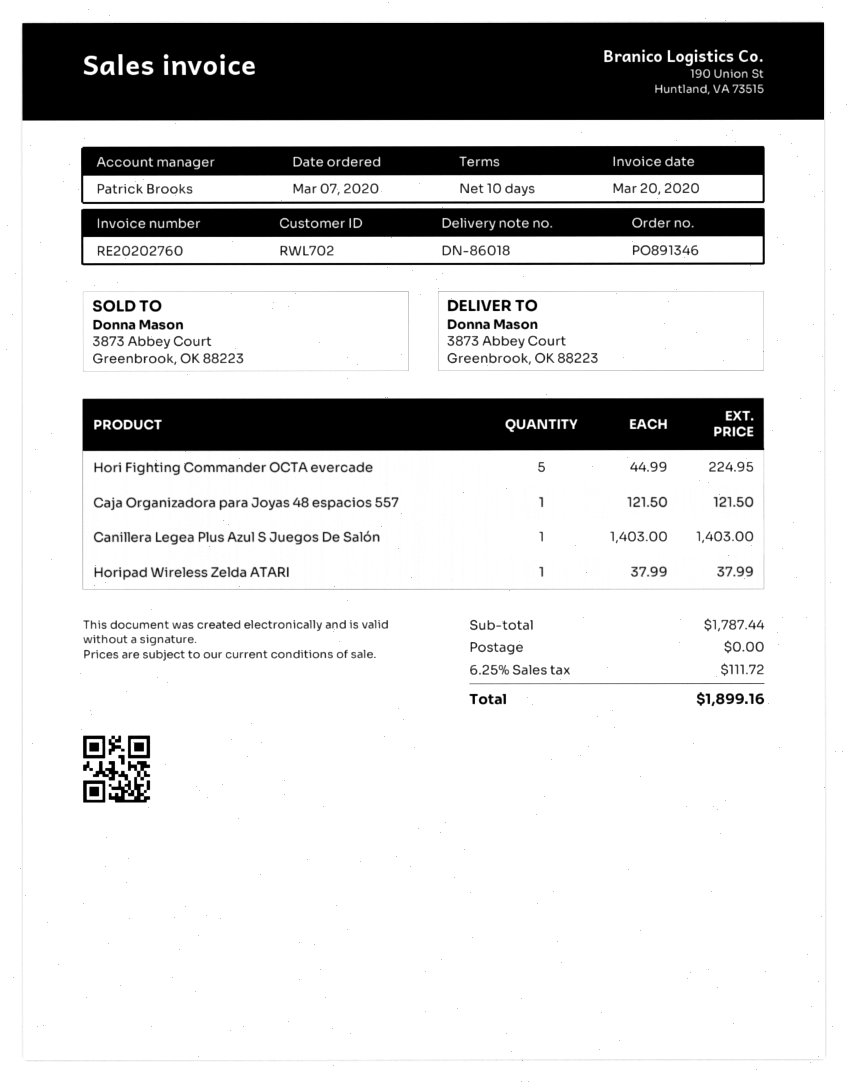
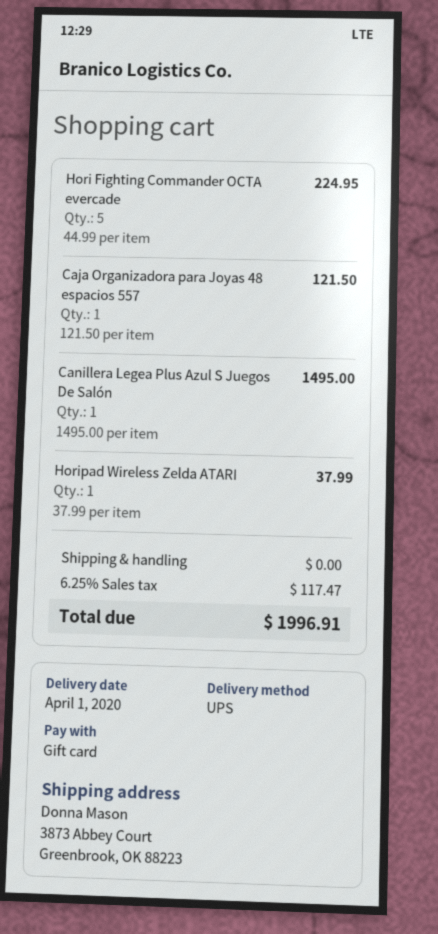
Canillera Legea Plus Azul S Juegos De Salón: 1 x 1403.00 = 1403.00 -> 1 x 1495.00 = 1495.00
tax: 6.25% = 111.72 -> 6.25% = 117.47
total: 1899.16 -> 1996.91

